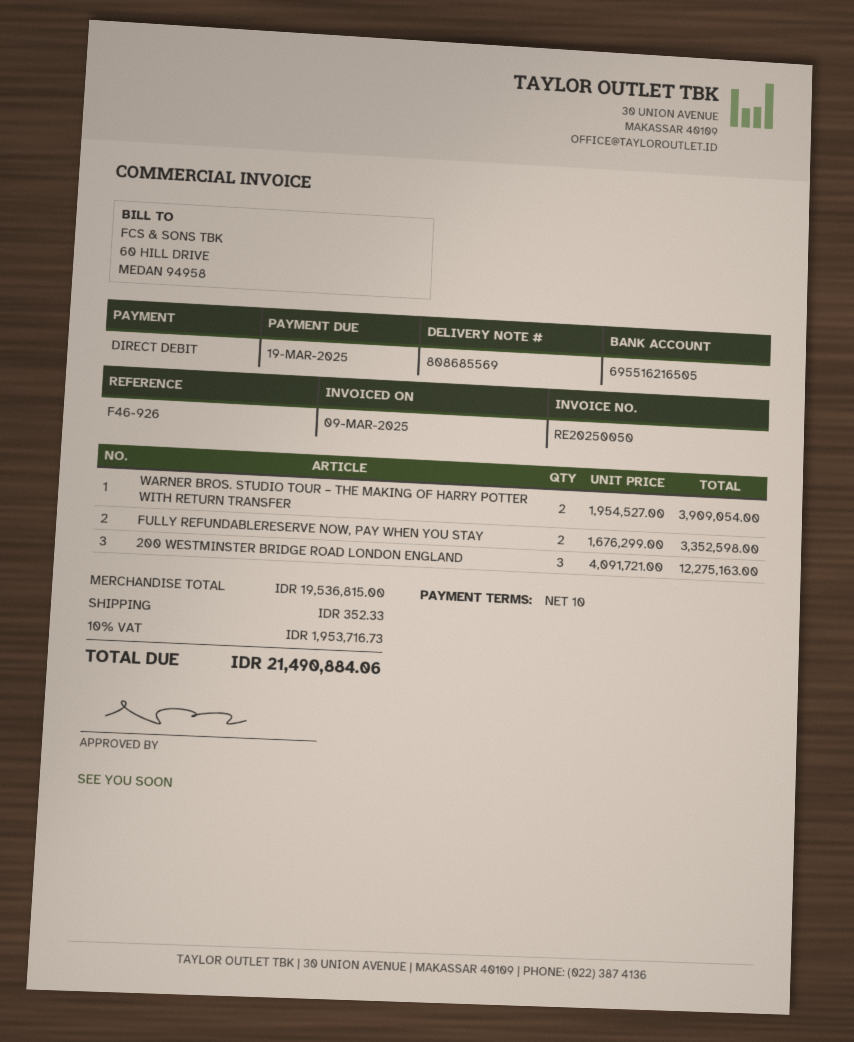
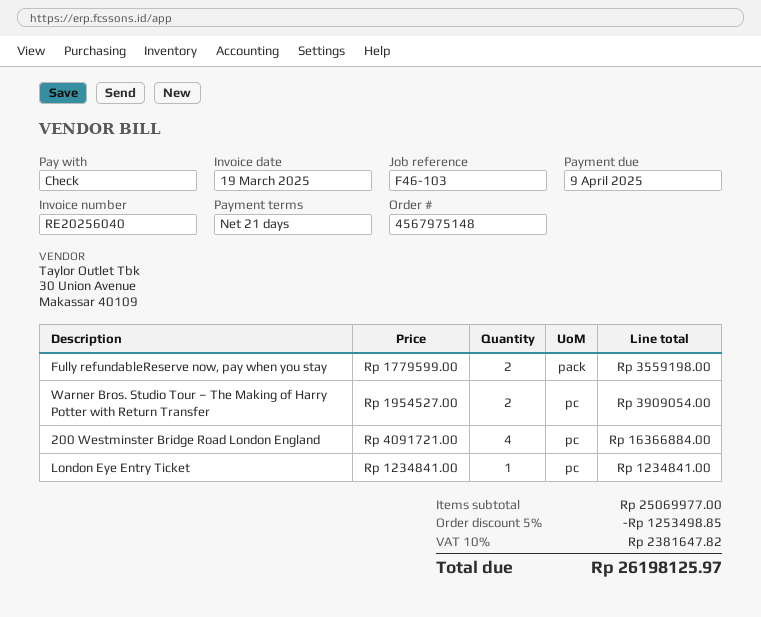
invoice number: RE20250050 -> RE20256040
invoice date: 2025-03-09 -> 2025-03-19
payment terms: 10 days -> 21 days
due date: 2025-03-19 -> 2025-04-09
reference: F46-926 -> F46-103
payment method: direct debit -> cheque
FULLY REFUNDABLERESERVE NOW, PAY WHEN YOU STAY: 2 x 1676299.00 = 3352598.00 -> 2 x 1779599.00 = 3559198.00
200 WESTMINSTER BRIDGE ROAD LONDON ENGLAND: 3 x 4091721.00 = 12275163.00 -> 4 x 4091721.00 = 16366884.00
London Eye Entry Ticket: none -> 1 x 1234841.00 = 1234841.00
subtotal: 19536815.00 -> 25069977.00
discount: none -> 5% = 1253498.85
shipping: 352.33 -> none
tax: 10% = 1953716.73 -> 10% = 2381647.82
total: 21490884.06 -> 26198125.97

